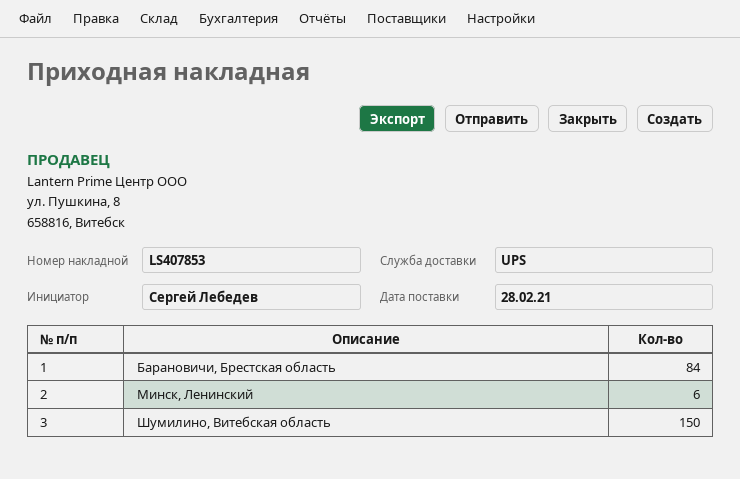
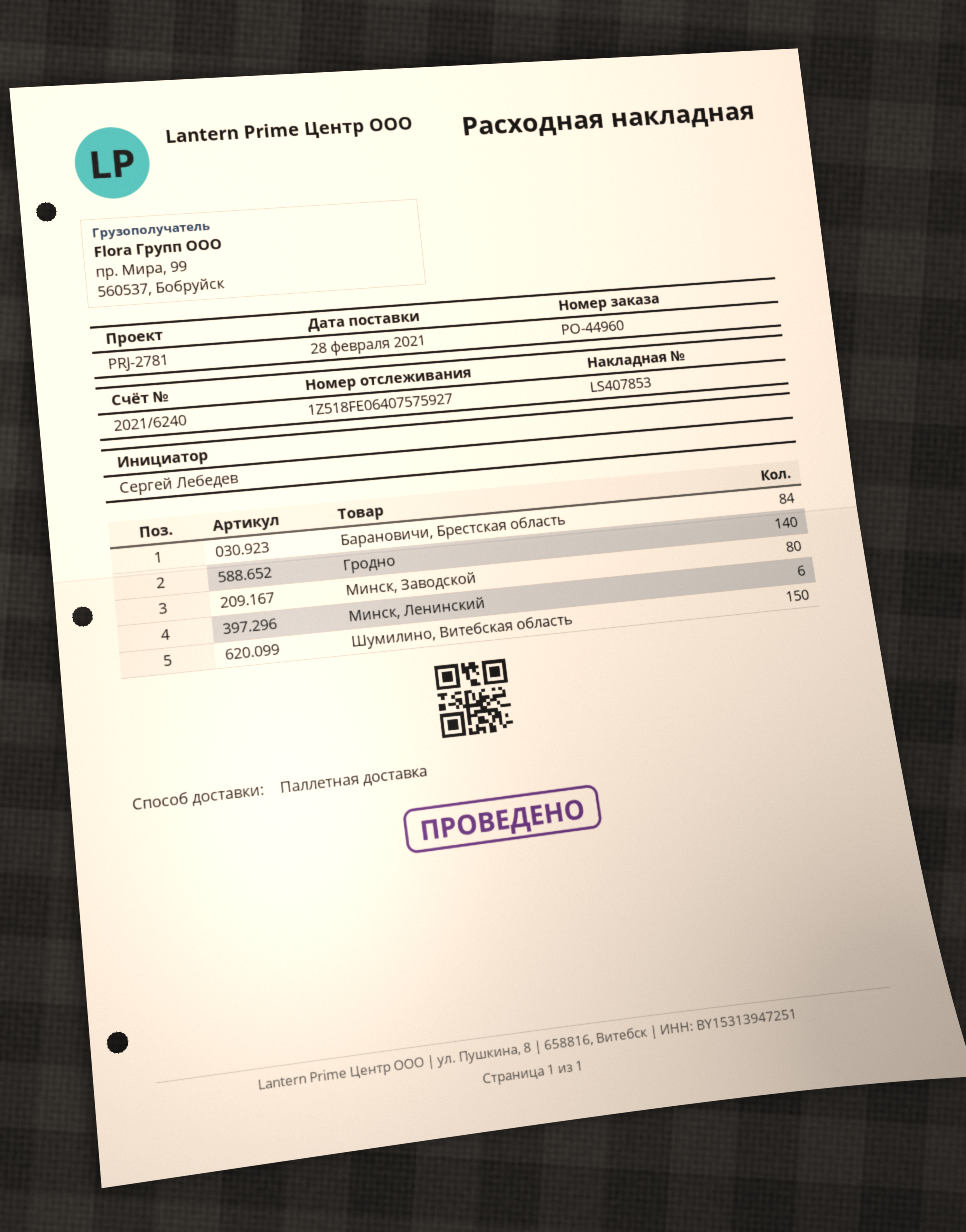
shipping method: UPS -> pallet freight
Гродно: none -> 140
Минск, Заводской: none -> 80

